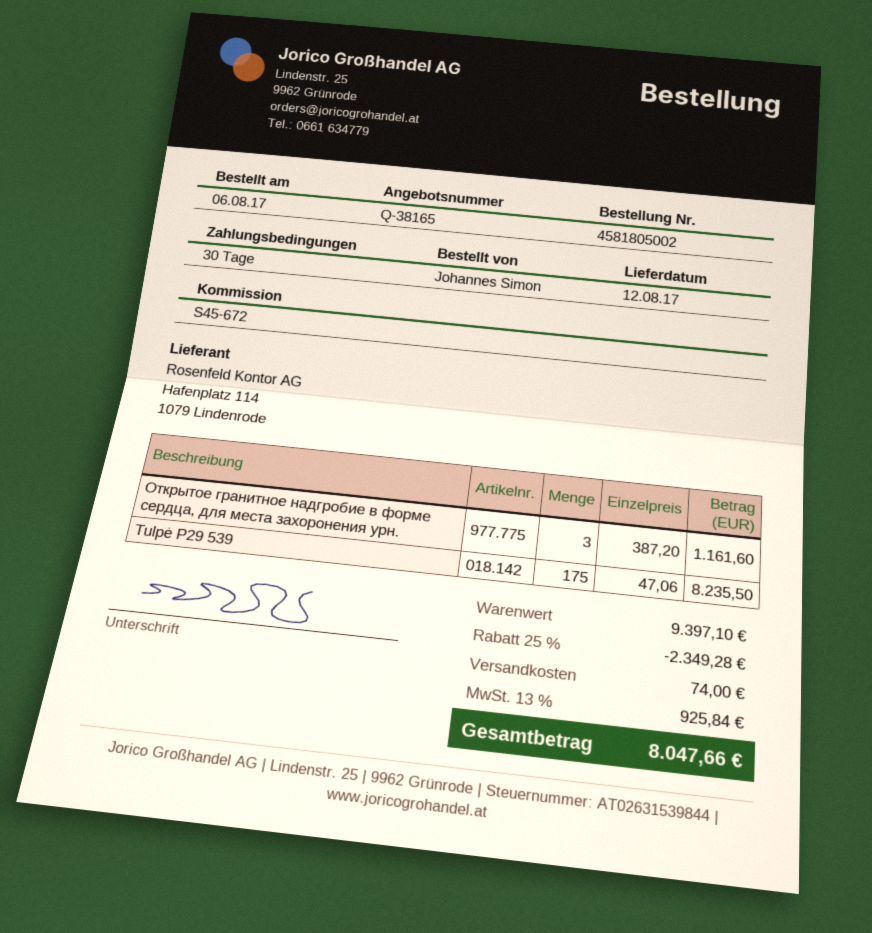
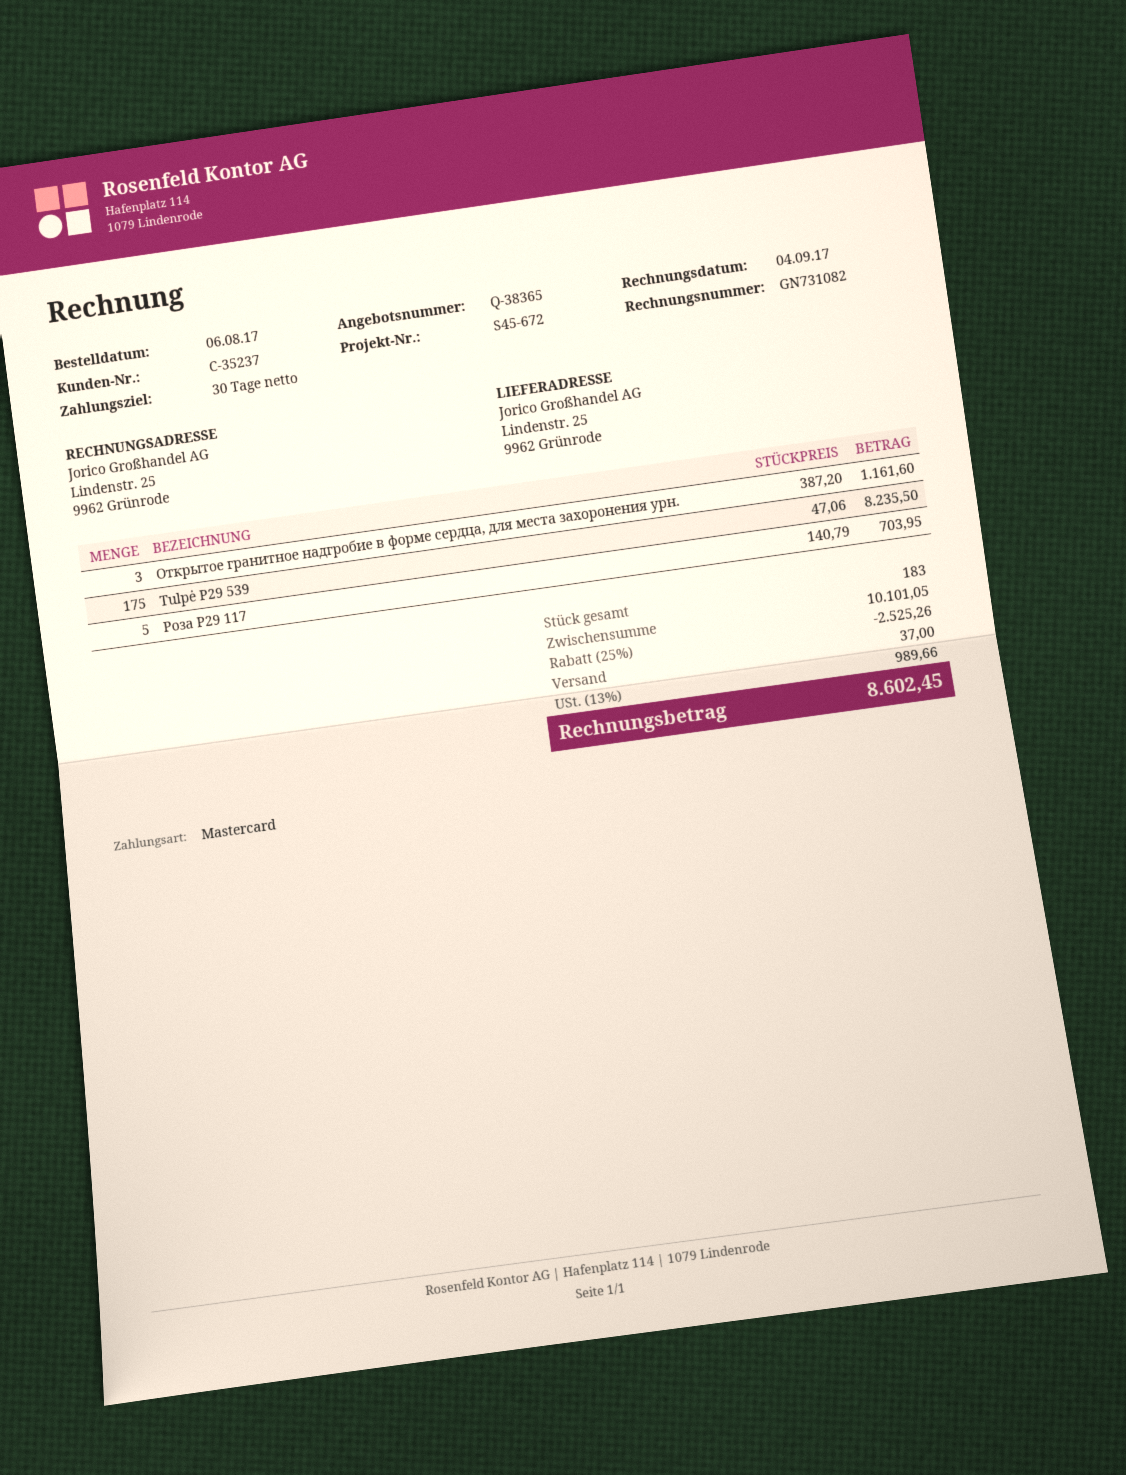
quote number: Q-38165 -> Q-38365
Роза P29 117: none -> 5 x 140.79 = 703.95
subtotal: 9397.10 -> 10101.05
discount: 25% = 2349.28 -> 25% = 2525.26
shipping: 74.00 -> 37.00
tax: 13% = 925.84 -> 13% = 989.66
total: 8047.66 -> 8602.45

